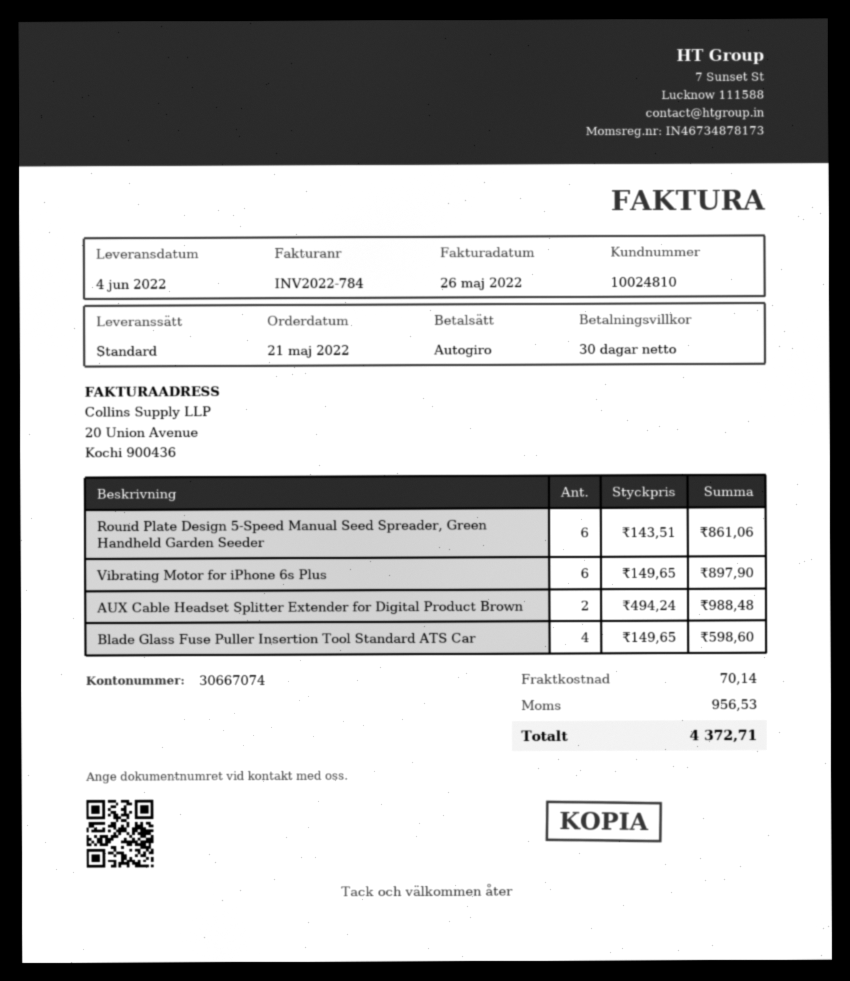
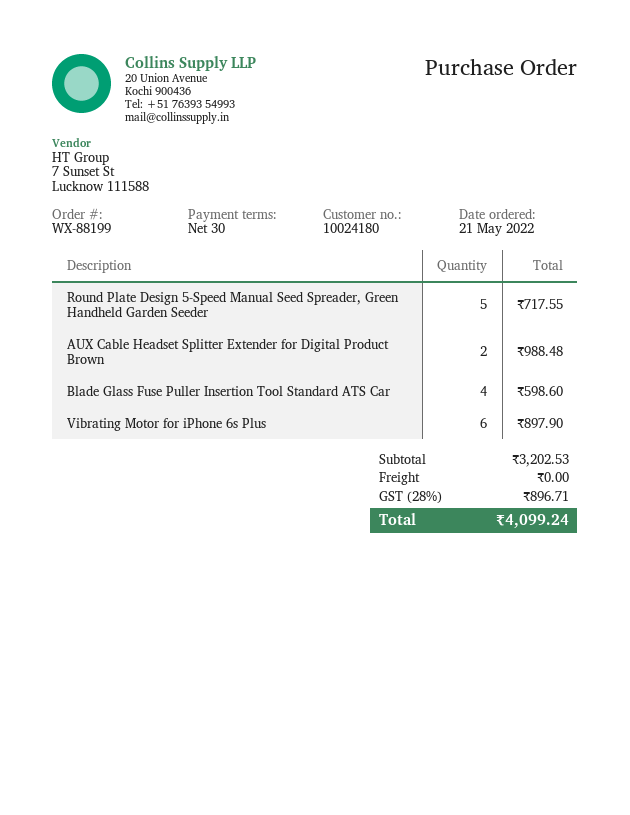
customer number: 10024810 -> 10024180
Round Plate Design 5-Speed Manual Seed Spreader, Green Handheld Garden Seeder: 6 for 861.06 -> 5 for 717.55
shipping: 70.14 -> 0.00
tax: 956.53 -> 896.71
total: 4372.71 -> 4099.24

